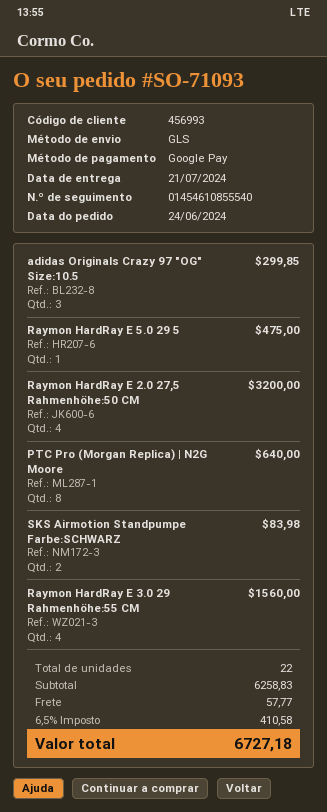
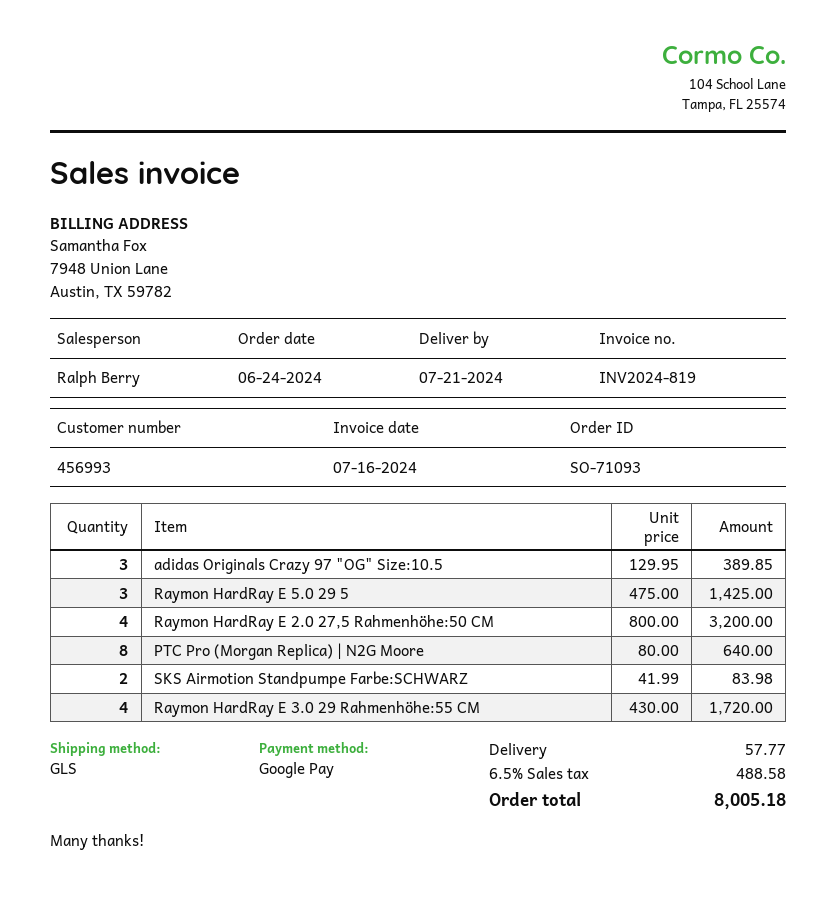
adidas Originals Crazy 97 "OG" Size:10.5: 3 for 299.85 -> 3 for 389.85
Raymon HardRay E 5.0 29 5: 1 for 475.00 -> 3 for 1425.00
Raymon HardRay E 3.0 29 Rahmenhöhe:55 CM: 4 for 1560.00 -> 4 for 1720.00
tax: 6.5% = 410.58 -> 6.5% = 488.58
total: 6727.18 -> 8005.18

